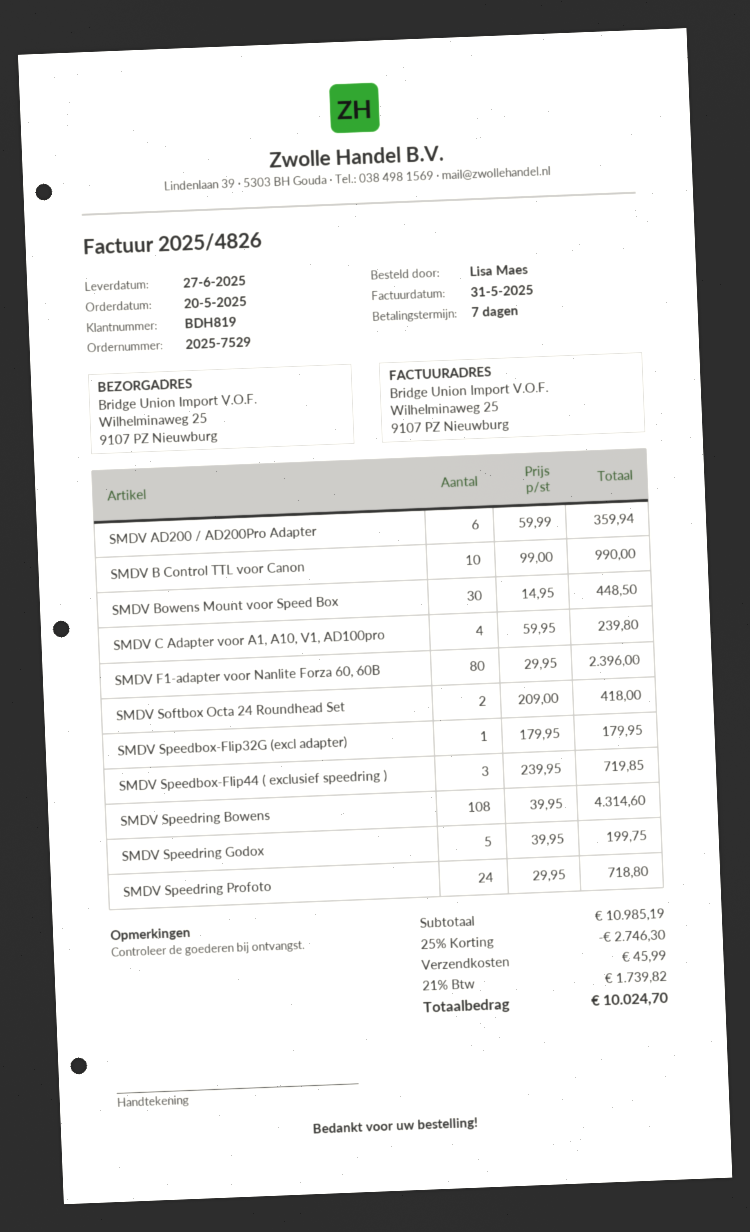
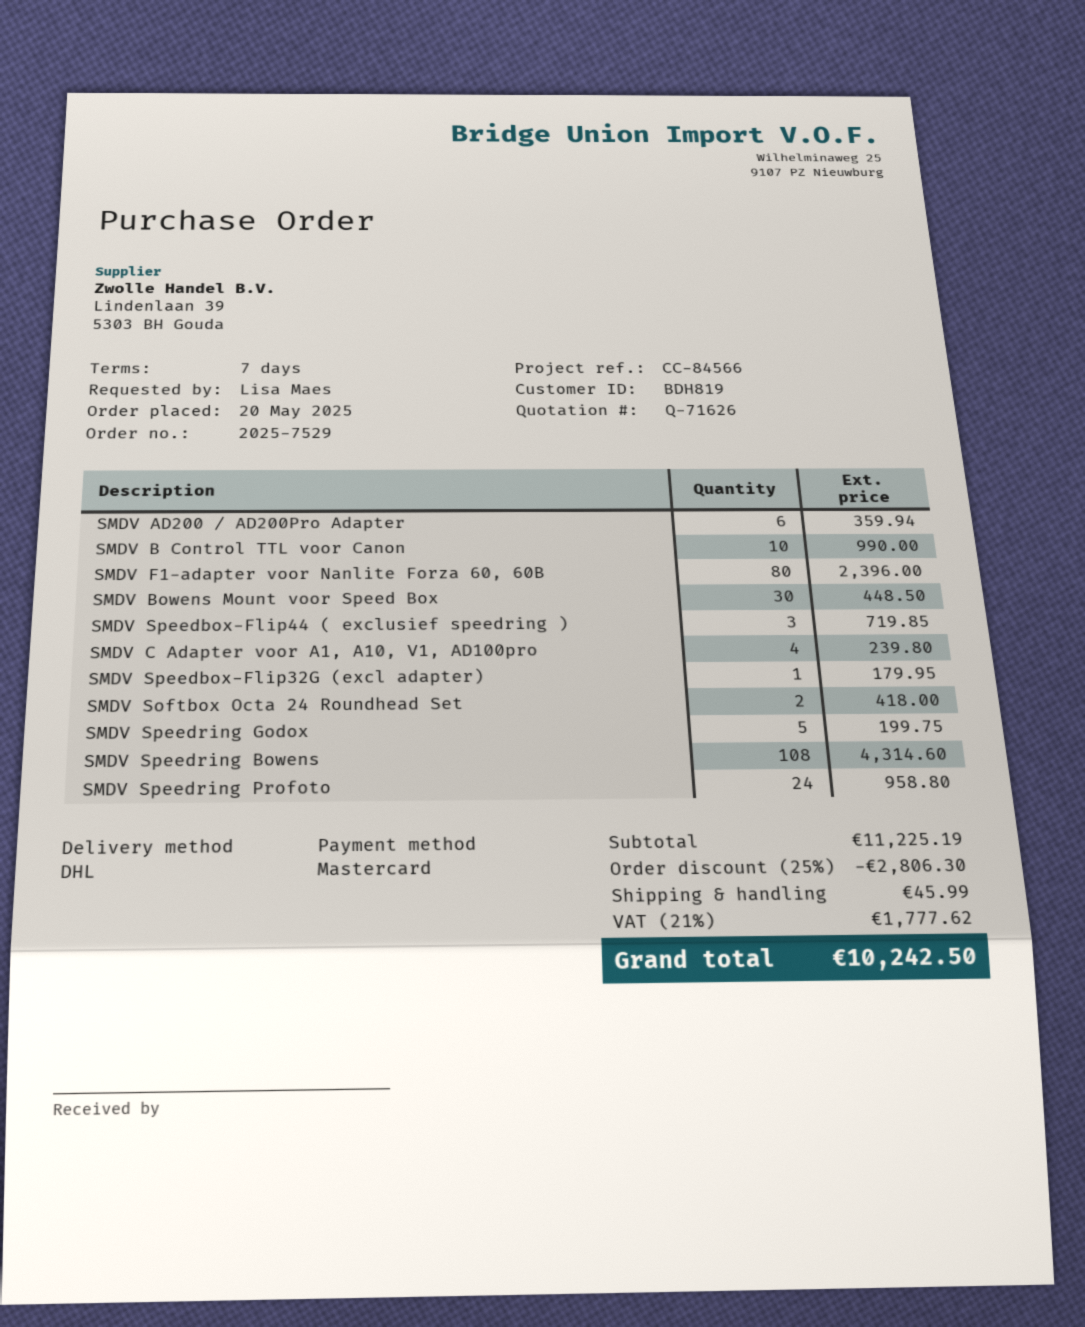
SMDV Speedring Profoto: 24 for 718.80 -> 24 for 958.80
subtotal: 10985.19 -> 11225.19
discount: 25% = 2746.30 -> 25% = 2806.30
tax: 21% = 1739.82 -> 21% = 1777.62
total: 10024.70 -> 10242.50

